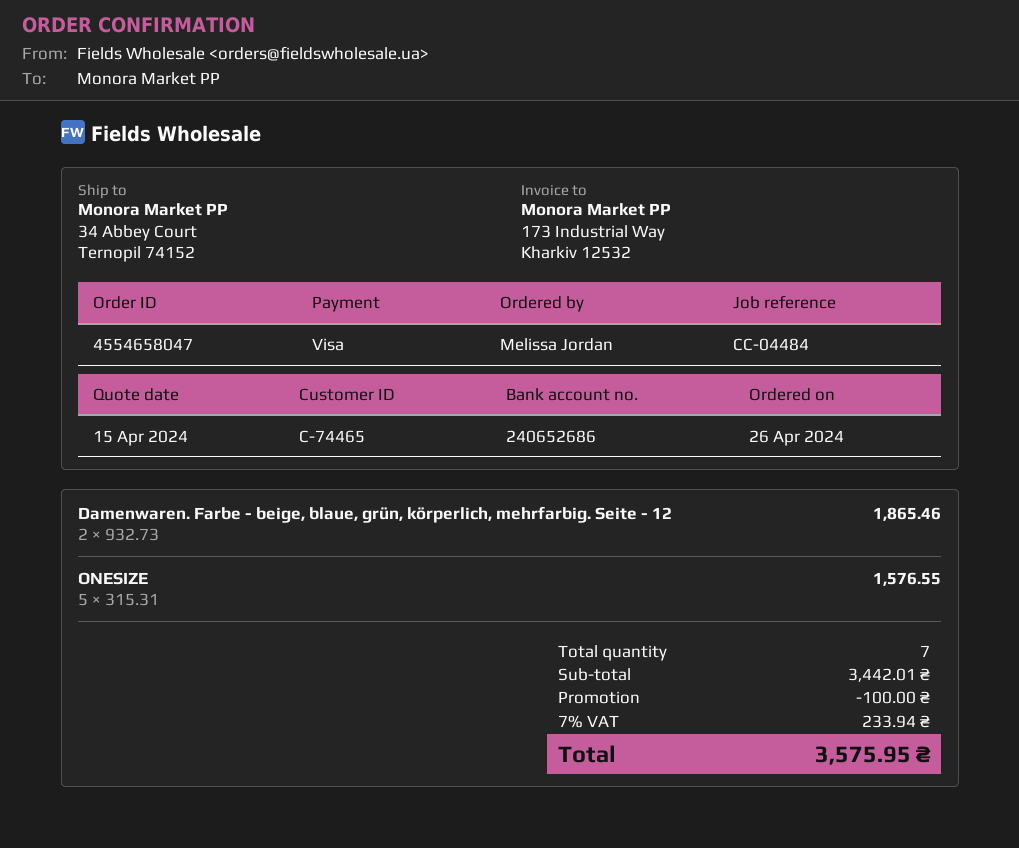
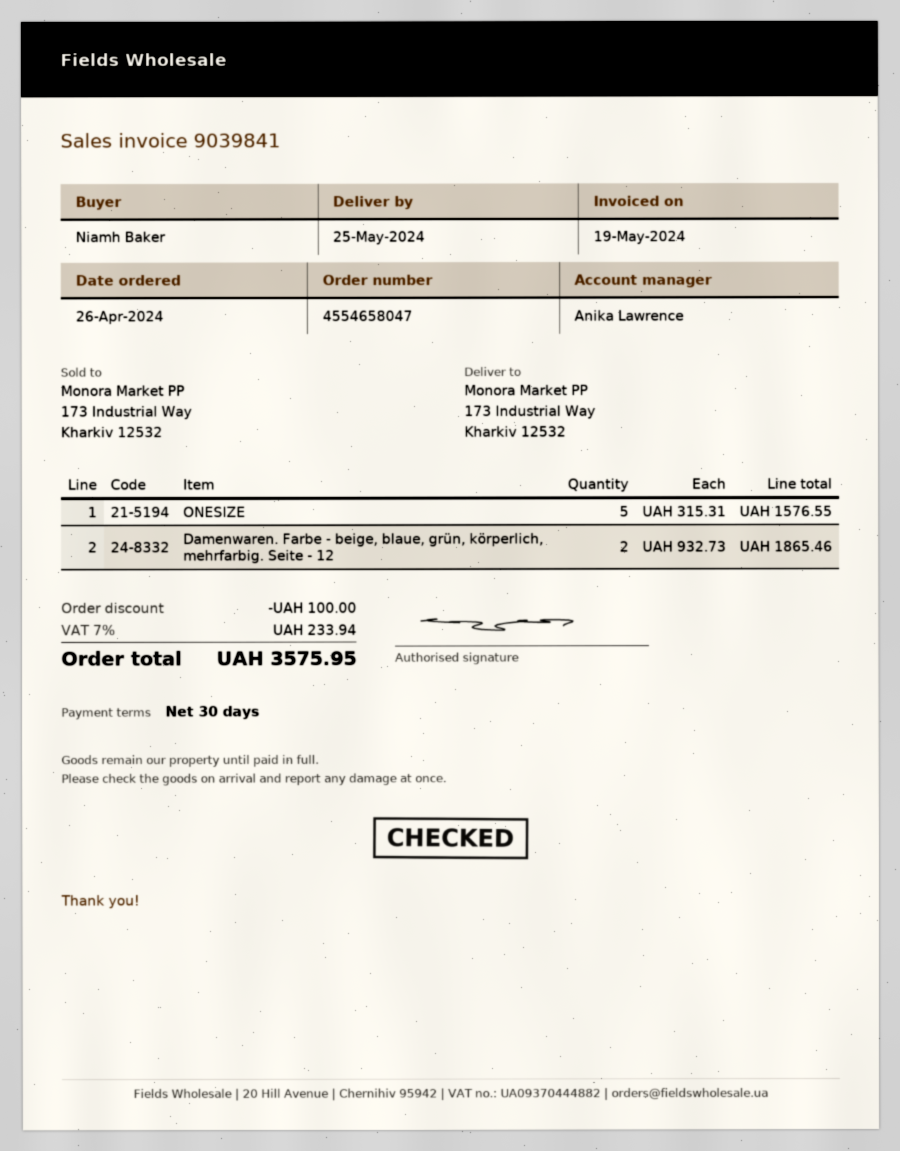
ordered by: Melissa Jordan -> Niamh Baker
ship to: 34 Abbey Court, Ternopil 74152 -> 173 Industrial Way, Kharkiv 12532

